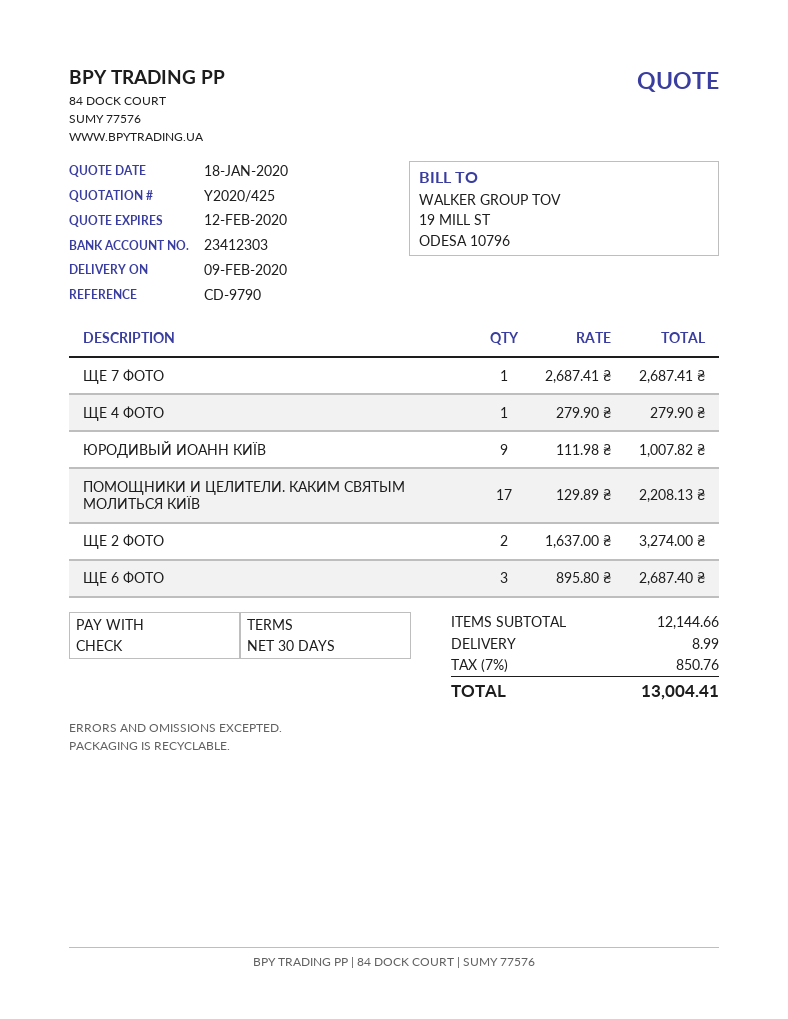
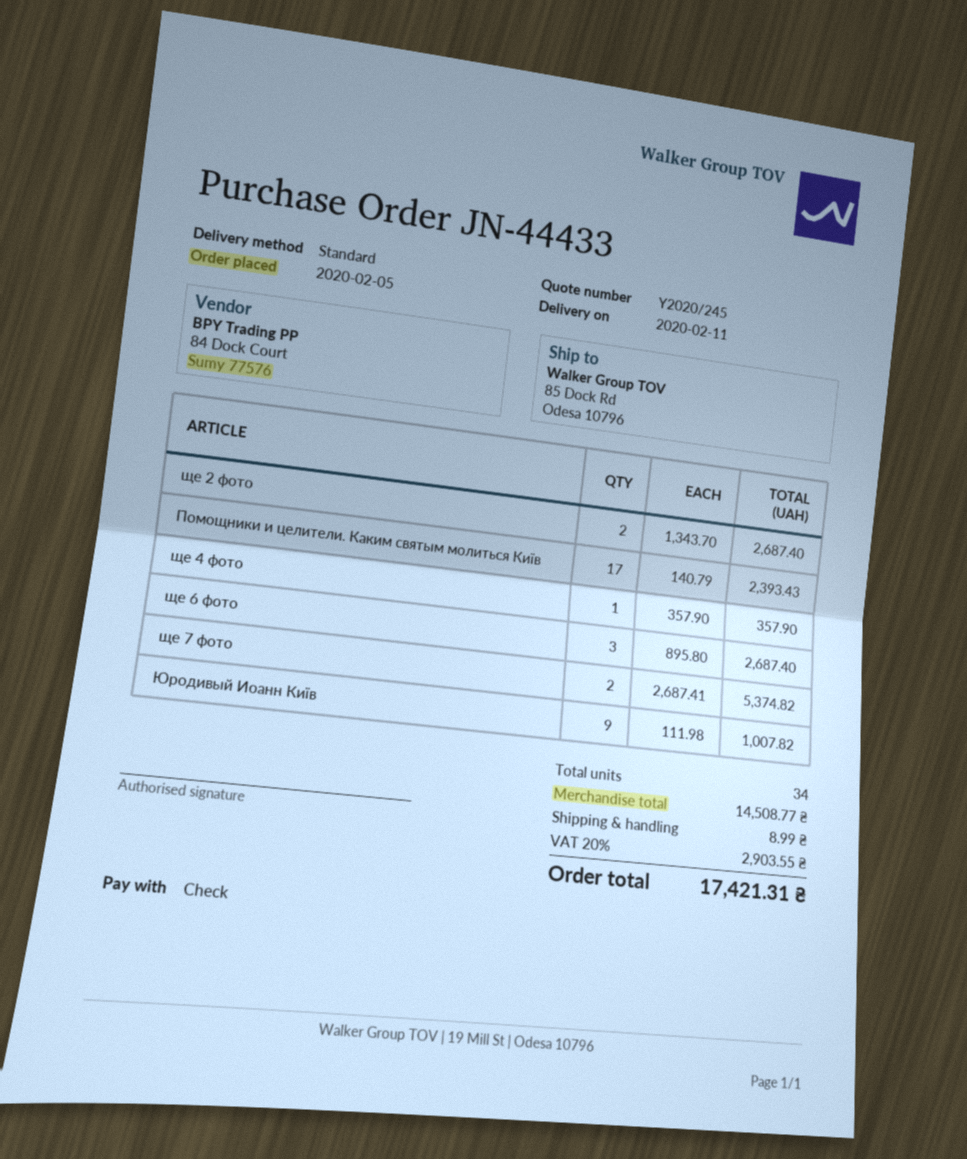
quote number: Y2020/425 -> Y2020/245
delivery date: 2020-02-09 -> 2020-02-11
ЩЕ 7 ФОТО: 1 x 2687.41 = 2687.41 -> 2 x 2687.41 = 5374.82
ЩЕ 4 ФОТО: 1 x 279.90 = 279.90 -> 1 x 357.90 = 357.90
ПОМОЩНИКИ И ЦЕЛИТЕЛИ. КАКИМ СВЯТЫМ МОЛИТЬСЯ КИЇВ: 17 x 129.89 = 2208.13 -> 17 x 140.79 = 2393.43
ЩЕ 2 ФОТО: 2 x 1637.00 = 3274.00 -> 2 x 1343.70 = 2687.40
subtotal: 12144.66 -> 14508.77
tax: 7% = 850.76 -> 20% = 2903.55
total: 13004.41 -> 17421.31

